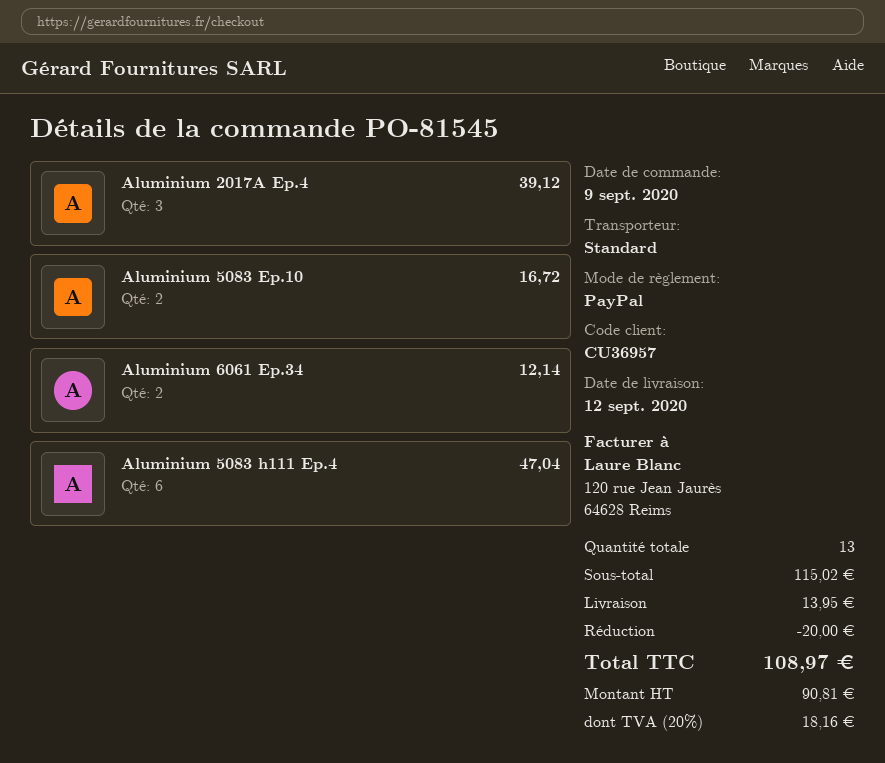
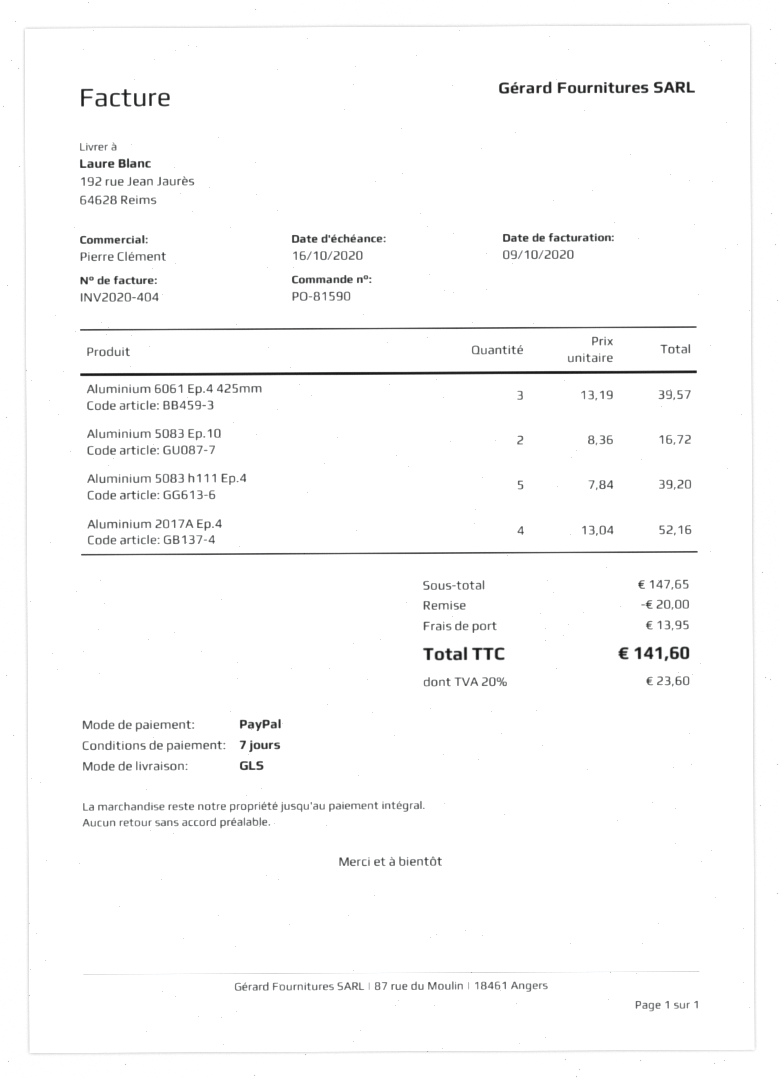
order number: PO-81545 -> PO-81590
shipping method: standard -> GLS
Aluminium 2017A Ep.4: 3 for 39.12 -> 4 for 52.16
Aluminium 6061 Ep.34: 2 for 12.14 -> none
Aluminium 5083 h111 Ep.4: 6 for 47.04 -> 5 for 39.20
Aluminium 6061 Ep.4 425mm: none -> 3 for 39.57
subtotal: 115.02 -> 147.65
tax: 20% = 18.16 -> 20% = 23.60
total: 108.97 -> 141.60

